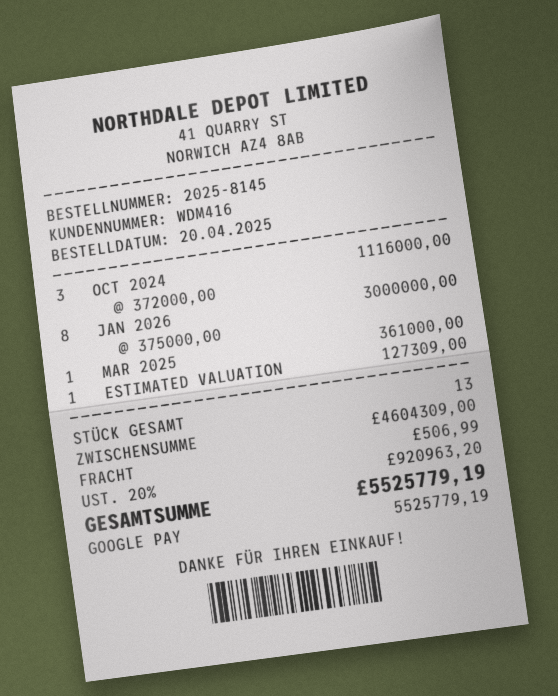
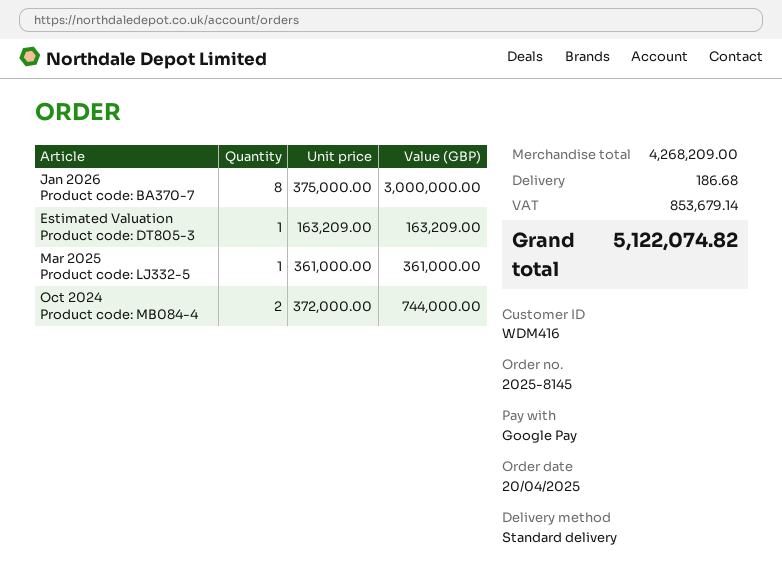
OCT 2024: 3 x 372000.00 = 1116000.00 -> 2 x 372000.00 = 744000.00
ESTIMATED VALUATION: 1 x 127309.00 = 127309.00 -> 1 x 163209.00 = 163209.00
subtotal: 4604309.00 -> 4268209.00
shipping: 506.99 -> 186.68
tax: 920963.20 -> 853679.14
total: 5525779.19 -> 5122074.82

